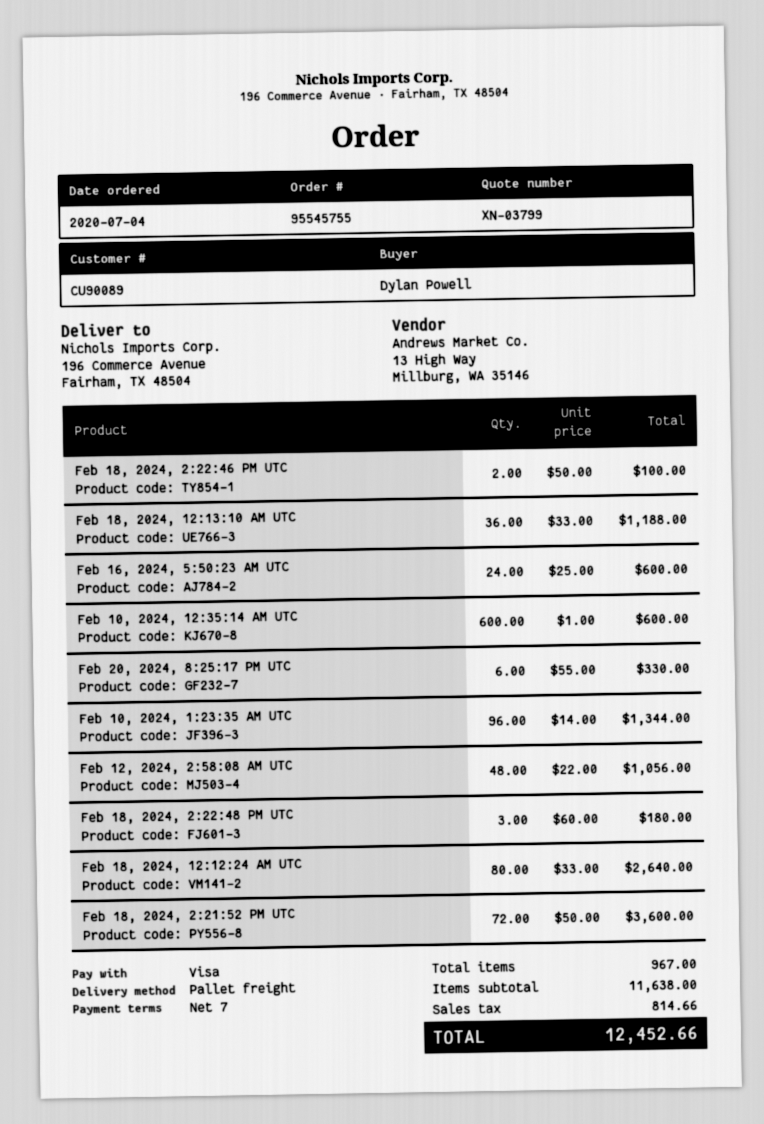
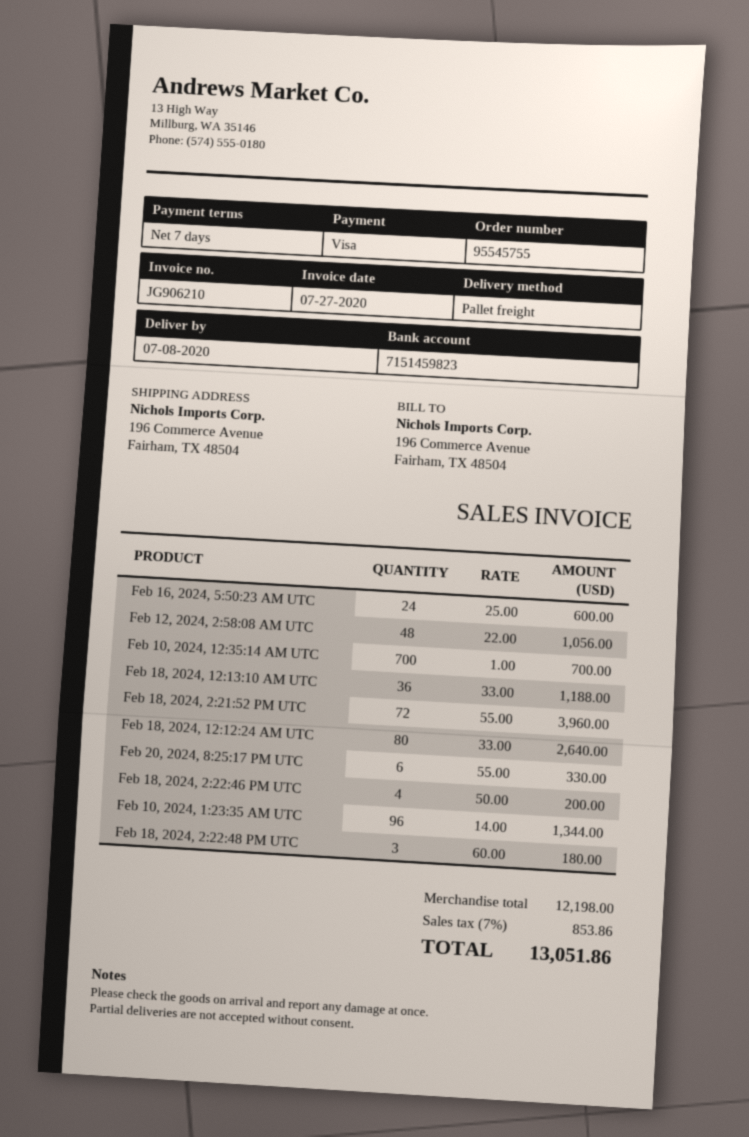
Feb 18, 2024, 2:22:46 PM UTC: 2 x 50.00 = 100.00 -> 4 x 50.00 = 200.00
Feb 10, 2024, 12:35:14 AM UTC: 600 x 1.00 = 600.00 -> 700 x 1.00 = 700.00
Feb 18, 2024, 2:21:52 PM UTC: 72 x 50.00 = 3600.00 -> 72 x 55.00 = 3960.00
subtotal: 11638.00 -> 12198.00
tax: 814.66 -> 853.86
total: 12452.66 -> 13051.86

